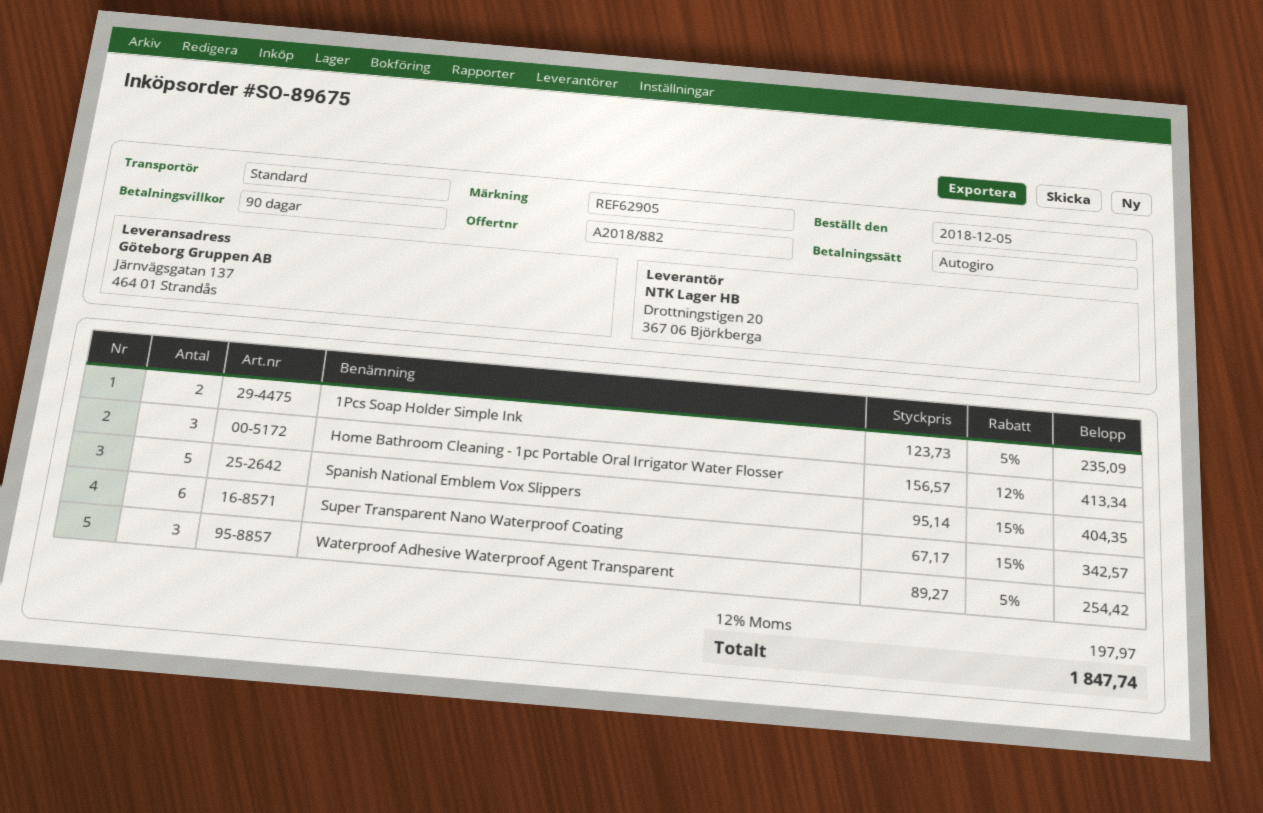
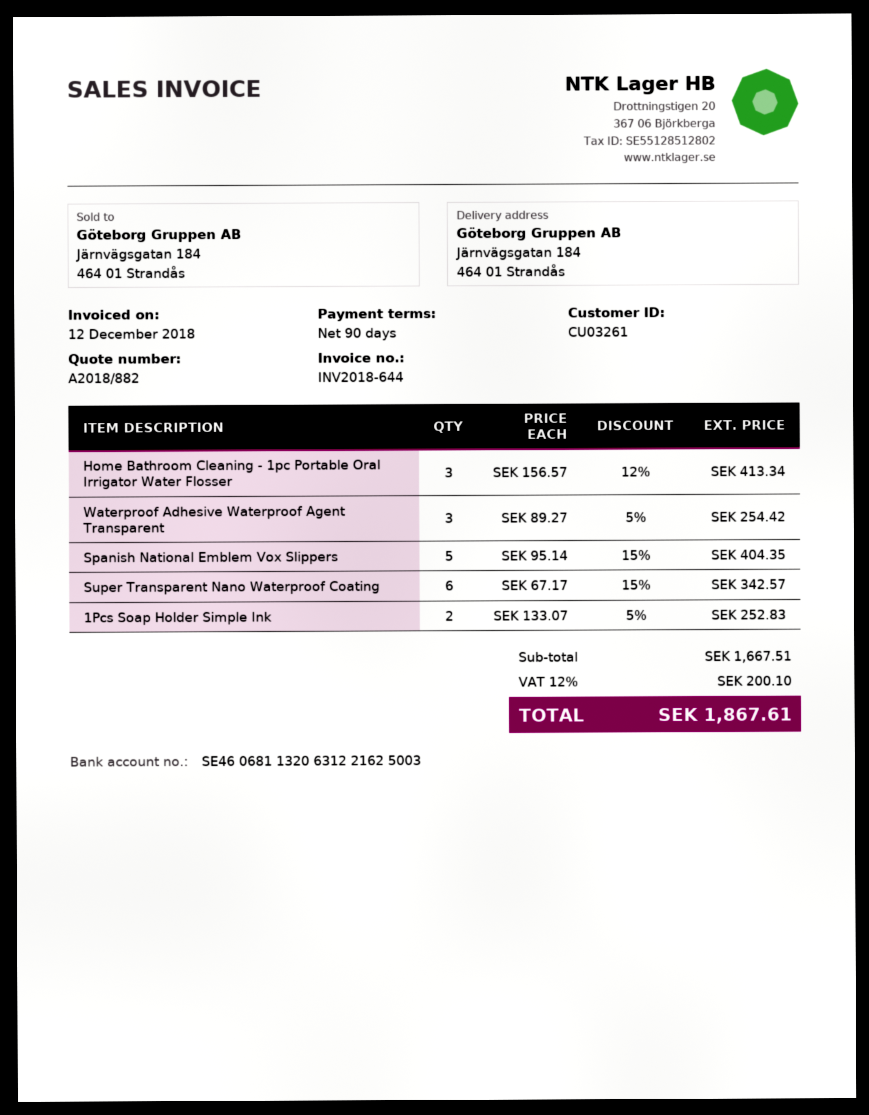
ship to: Järnvägsgatan 137, 464 01 Strandås -> Järnvägsgatan 184, 464 01 Strandås
1Pcs Soap Holder Simple Ink: 2 x 123.73 - 5% = 235.09 -> 2 x 133.07 - 5% = 252.83
tax: 12% = 197.97 -> 12% = 200.10
total: 1847.74 -> 1867.61

